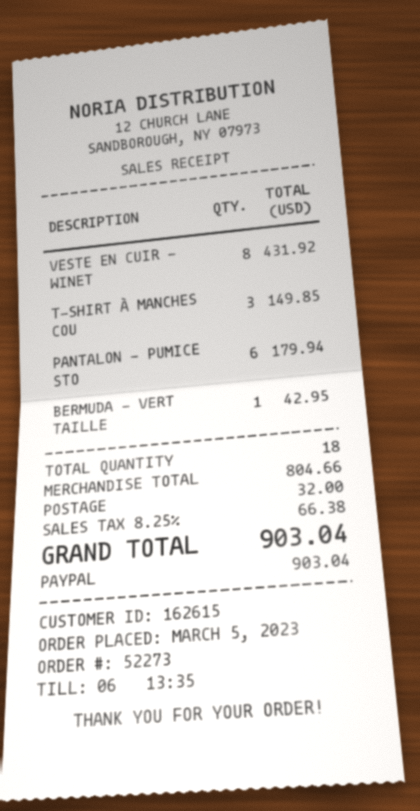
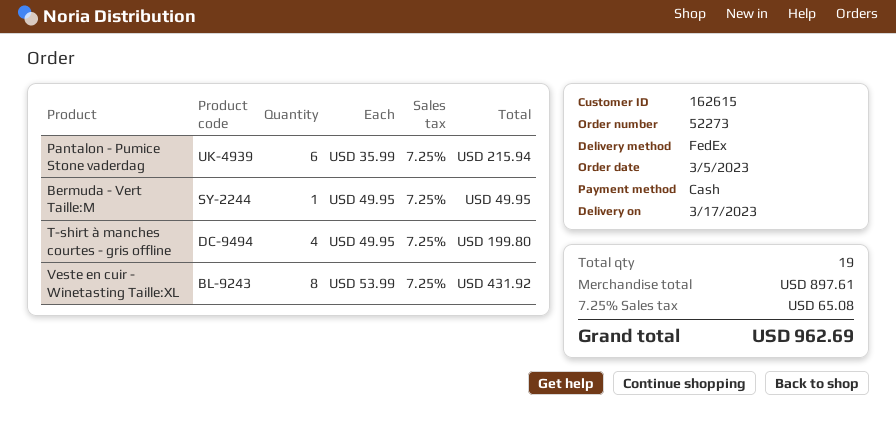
payment method: PayPal -> cash
T-SHIRT À MANCHES COU: 3 for 149.85 -> 4 for 199.80
PANTALON - PUMICE STO: 6 for 179.94 -> 6 for 215.94
BERMUDA - VERT TAILLE: 1 for 42.95 -> 1 for 49.95
total quantity: 18 -> 19
subtotal: 804.66 -> 897.61
shipping: 32.00 -> none
tax: 8.25% = 66.38 -> 7.25% = 65.08
total: 903.04 -> 962.69

